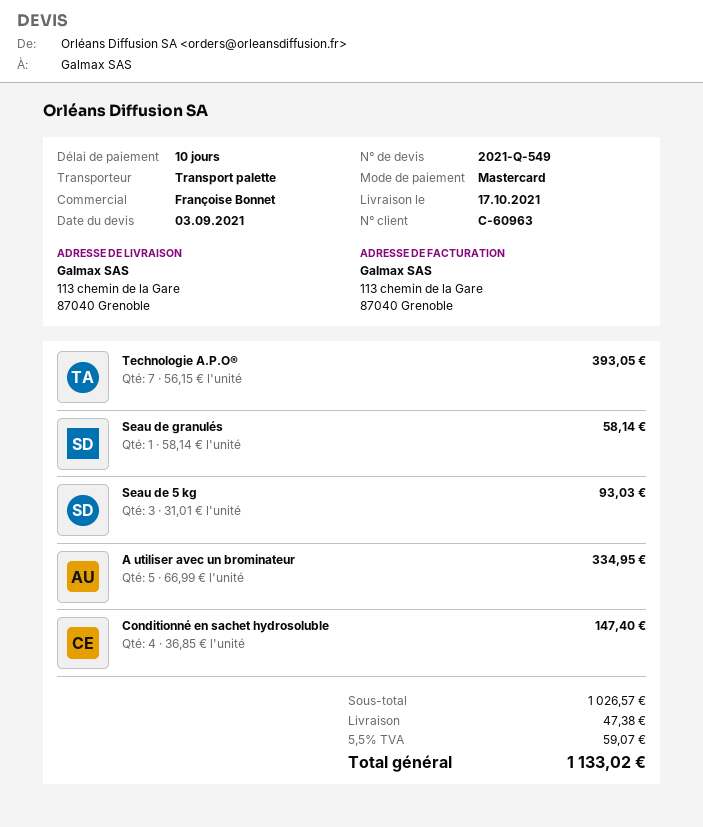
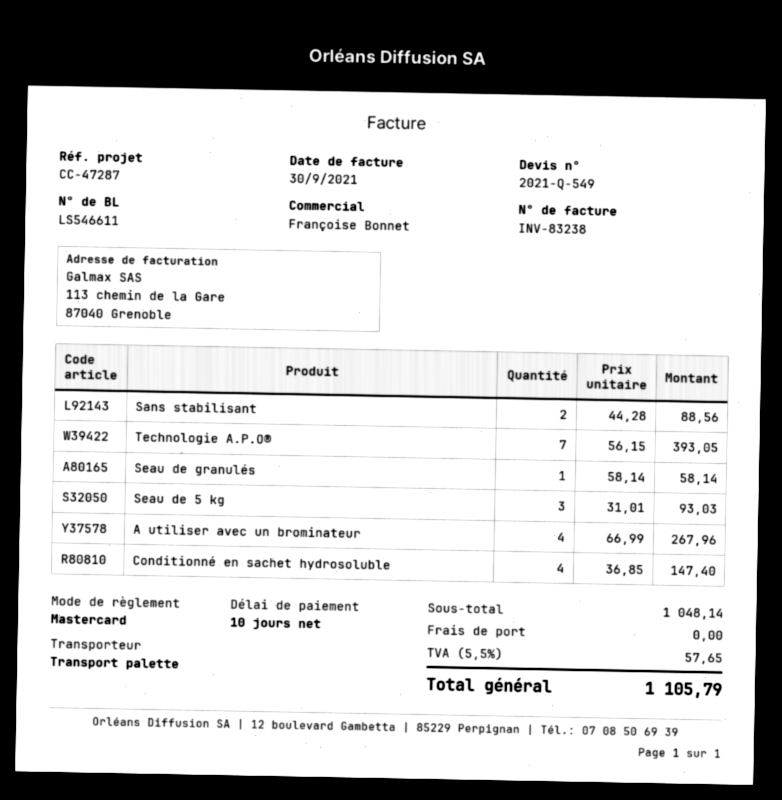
A utiliser avec un brominateur: 5 x 66.99 = 334.95 -> 4 x 66.99 = 267.96
Sans stabilisant: none -> 2 x 44.28 = 88.56
subtotal: 1026.57 -> 1048.14
shipping: 47.38 -> 0.00
tax: 5.5% = 59.07 -> 5.5% = 57.65
total: 1133.02 -> 1105.79

